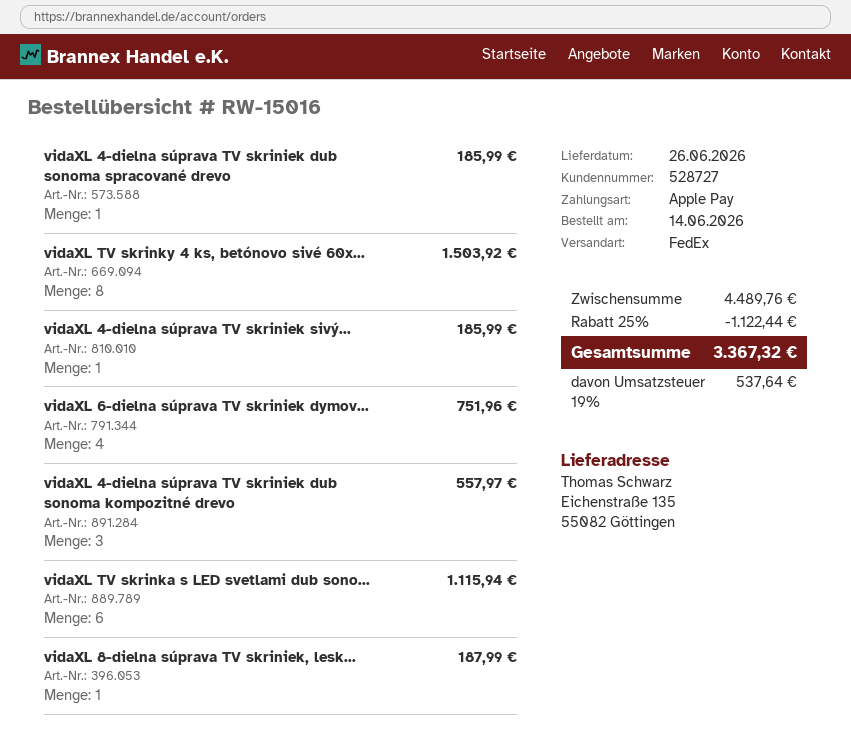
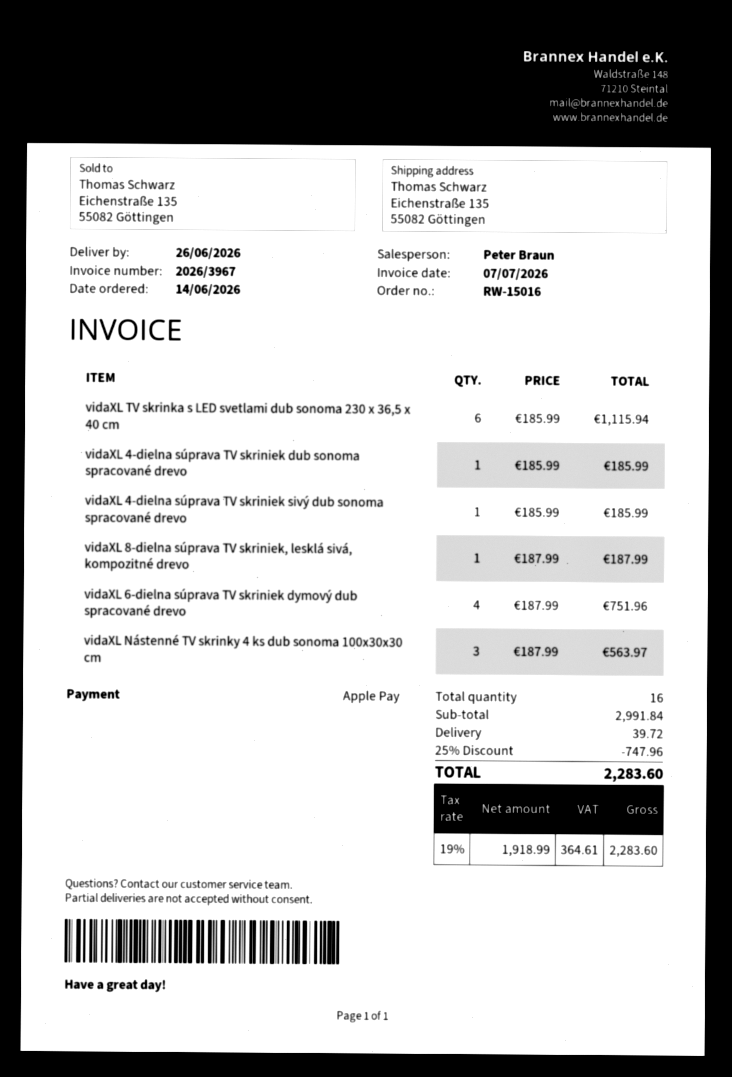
vidaXL TV skrinky 4 ks, betónovo sivé 60x...: 8 for 1503.92 -> none
vidaXL 4-dielna súprava TV skriniek dub sonoma kompozitné drevo: 3 for 557.97 -> none
vidaXL Nástenné TV skrinky 4 ks dub sonoma 100x30x30 cm: none -> 3 for 563.97
subtotal: 4489.76 -> 2991.84
discount: 25% = 1122.44 -> 25% = 747.96
shipping: none -> 39.72
tax: 19% = 537.64 -> 19% = 364.61
total: 3367.32 -> 2283.60

